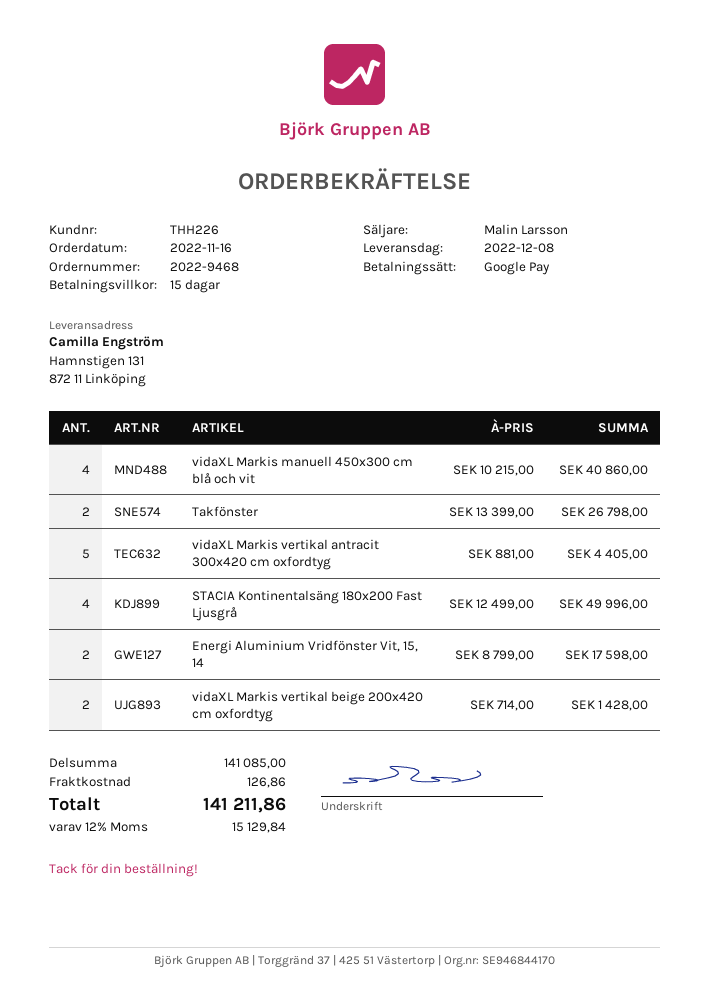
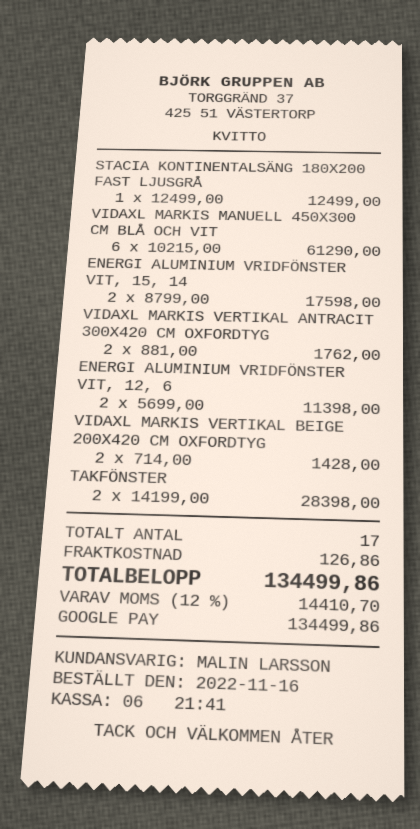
vidaXL Markis manuell 450x300 cm blå och vit: 4 x 10215.00 = 40860.00 -> 6 x 10215.00 = 61290.00
Takfönster: 2 x 13399.00 = 26798.00 -> 2 x 14199.00 = 28398.00
vidaXL Markis vertikal antracit 300x420 cm oxfordtyg: 5 x 881.00 = 4405.00 -> 2 x 881.00 = 1762.00
STACIA Kontinentalsäng 180x200 Fast Ljusgrå: 4 x 12499.00 = 49996.00 -> 1 x 12499.00 = 12499.00
ENERGI ALUMINIUM VRIDFÖNSTER VIT, 12, 6: none -> 2 x 5699.00 = 11398.00
tax: 12% = 15129.84 -> 12% = 14410.70
total: 141211.86 -> 134499.86

